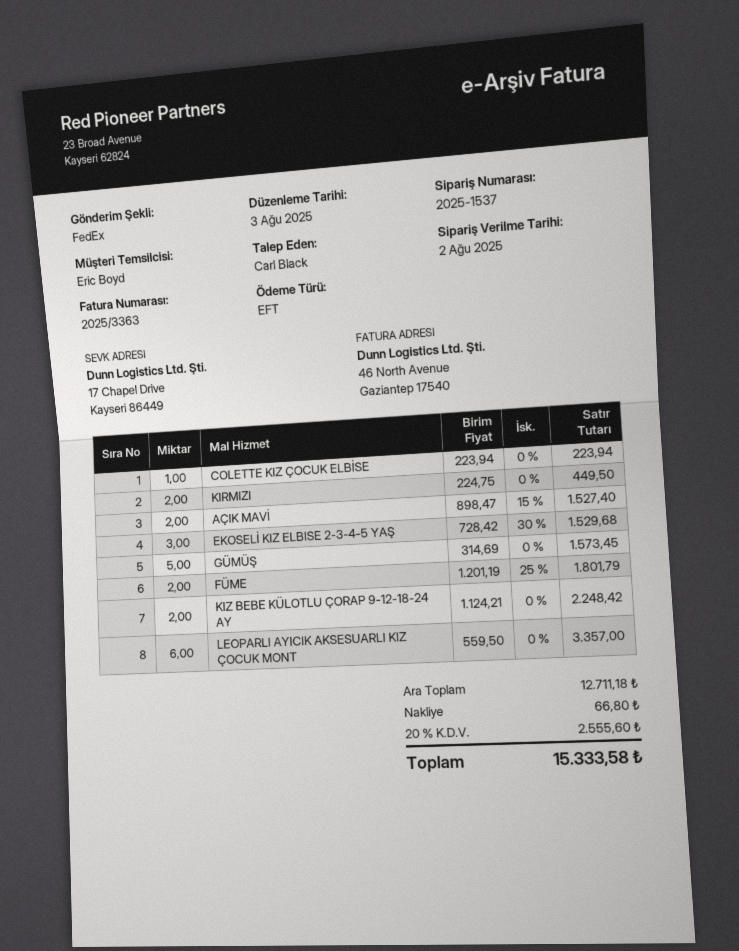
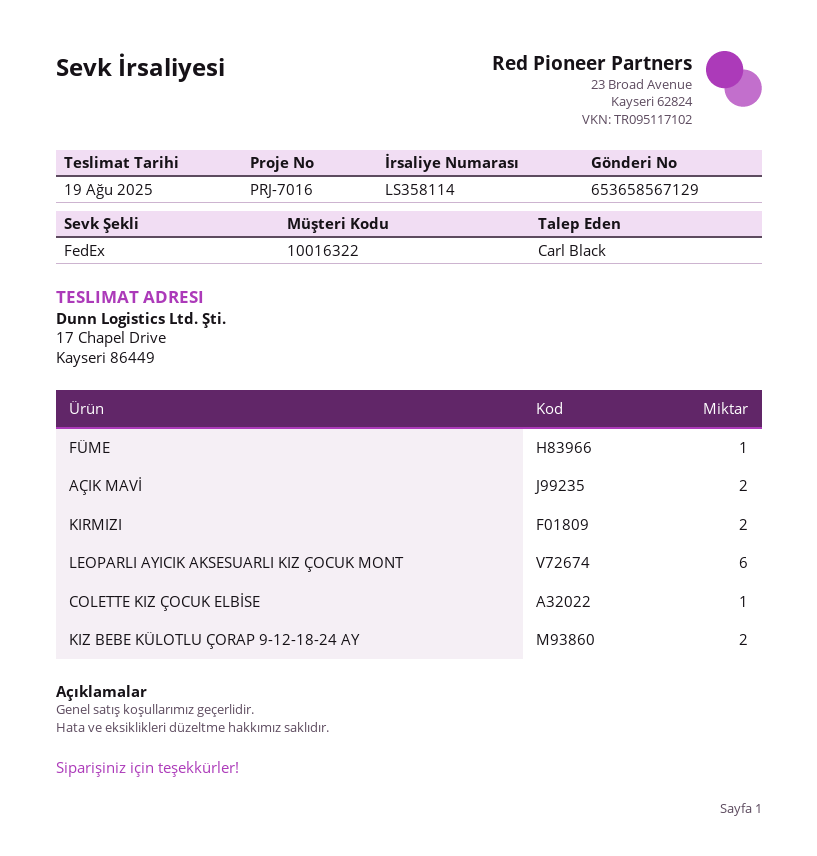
EKOSELİ KIZ ELBISE 2-3-4-5 YAŞ: 3 -> none
GÜMÜŞ: 5 -> none
FÜME: 2 -> 1

